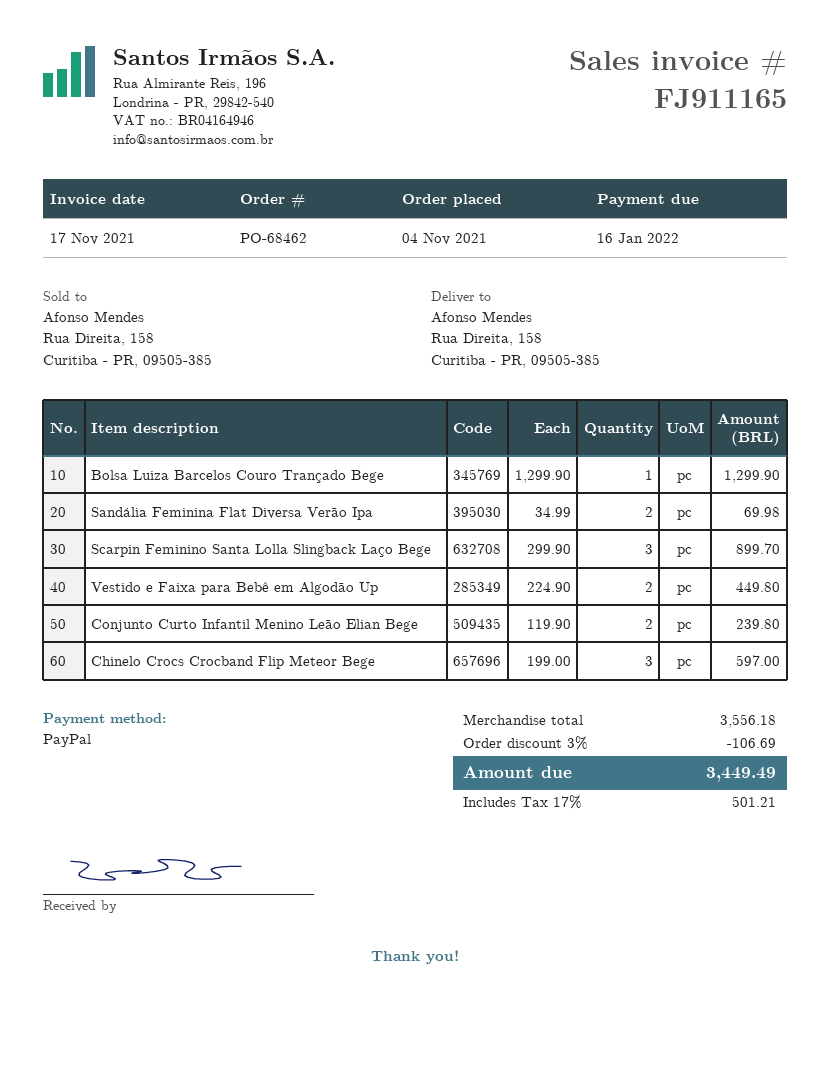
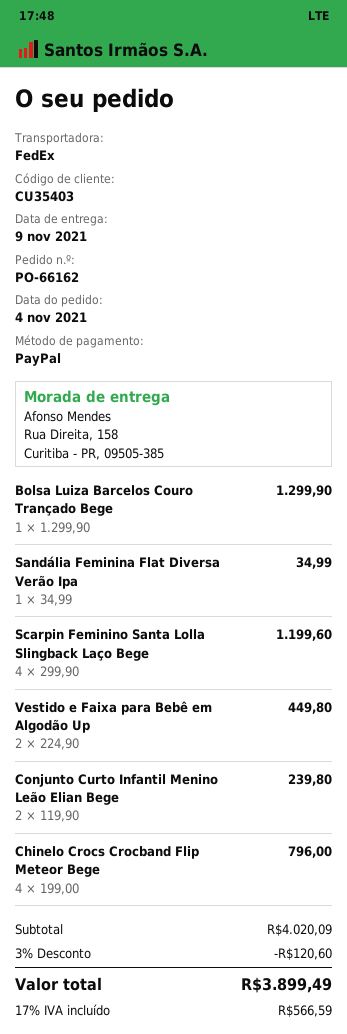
order number: PO-68462 -> PO-66162
Sandália Feminina Flat Diversa Verão Ipa: 2 x 34.99 = 69.98 -> 1 x 34.99 = 34.99
Scarpin Feminino Santa Lolla Slingback Laço Bege: 3 x 299.90 = 899.70 -> 4 x 299.90 = 1199.60
Chinelo Crocs Crocband Flip Meteor Bege: 3 x 199.00 = 597.00 -> 4 x 199.00 = 796.00
subtotal: 3556.18 -> 4020.09
discount: 3% = 106.69 -> 3% = 120.60
tax: 17% = 501.21 -> 17% = 566.59
total: 3449.49 -> 3899.49

